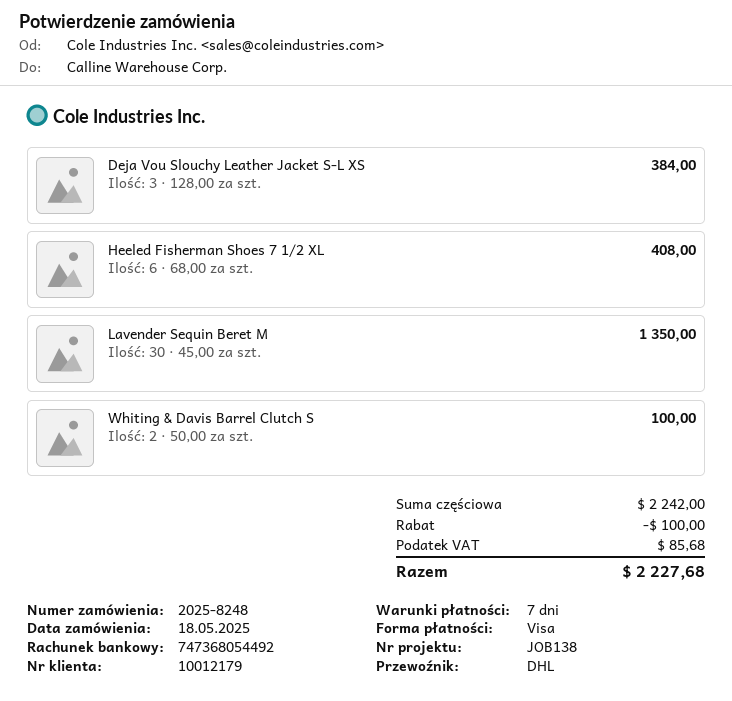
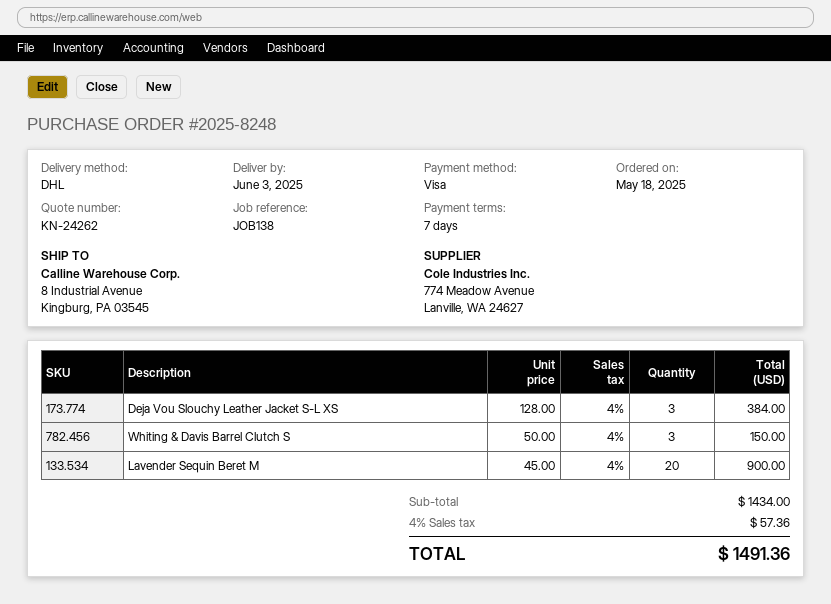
Heeled Fisherman Shoes 7 1/2 XL: 6 x 68.00 = 408.00 -> none
Lavender Sequin Beret M: 30 x 45.00 = 1350.00 -> 20 x 45.00 = 900.00
Whiting & Davis Barrel Clutch S: 2 x 50.00 = 100.00 -> 3 x 50.00 = 150.00
subtotal: 2242.00 -> 1434.00
discount: 100.00 -> none
tax: 85.68 -> 57.36
total: 2227.68 -> 1491.36

